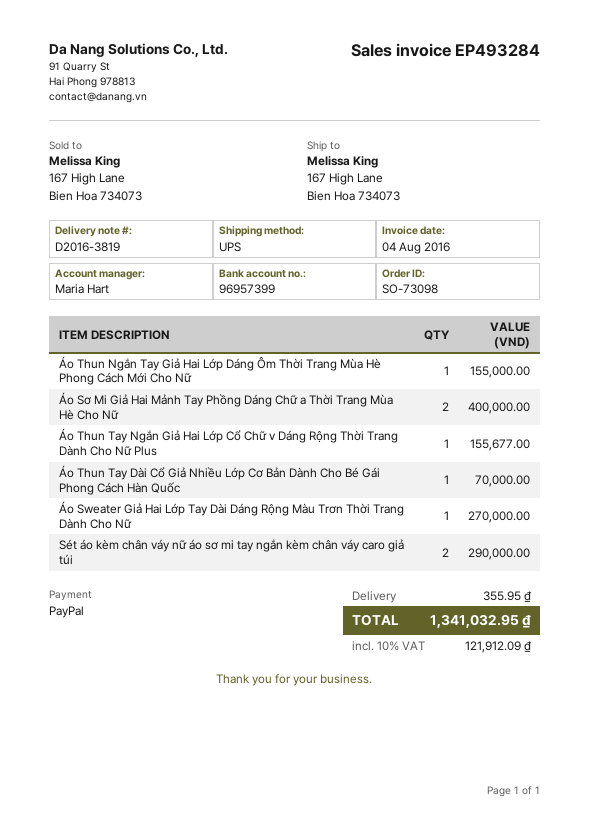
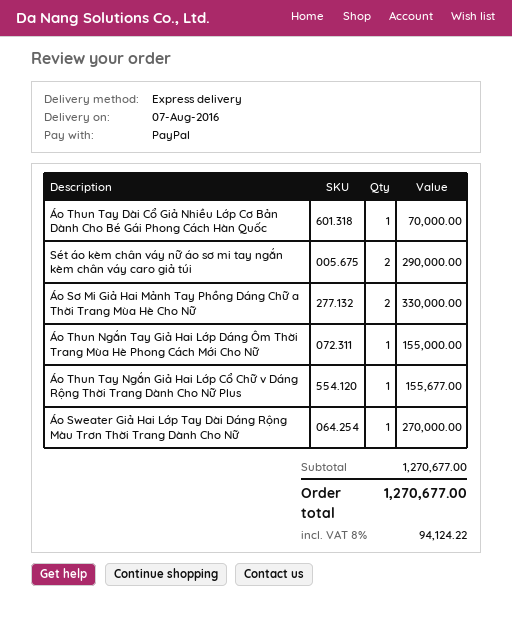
shipping method: UPS -> express
Áo Sơ Mi Giả Hai Mảnh Tay Phồng Dáng Chữ a Thời Trang Mùa Hè Cho Nữ: 2 for 400000.00 -> 2 for 330000.00
shipping: 355.95 -> none
tax: 10% = 121912.09 -> 8% = 94124.22
total: 1341032.95 -> 1270677.00

